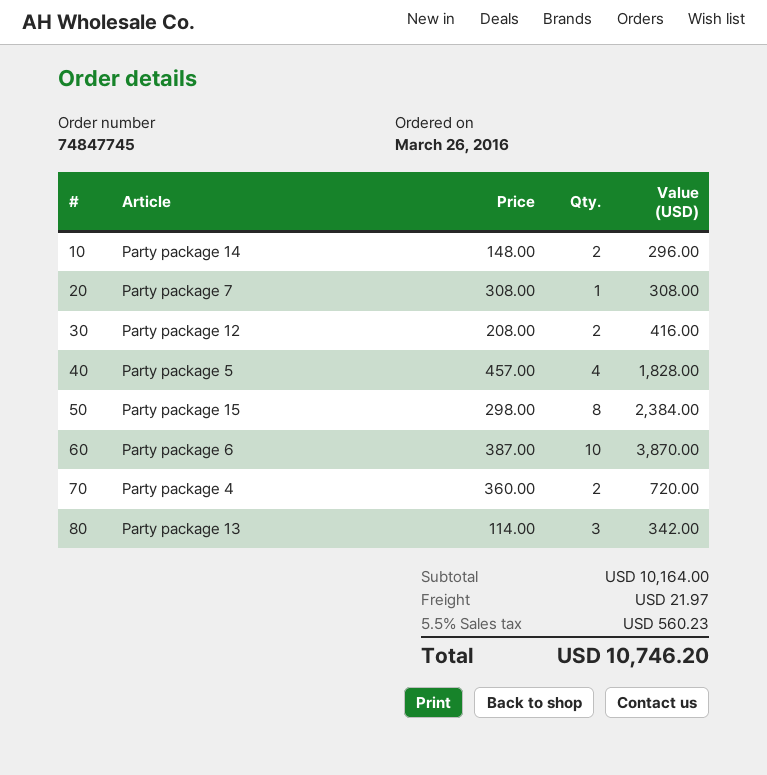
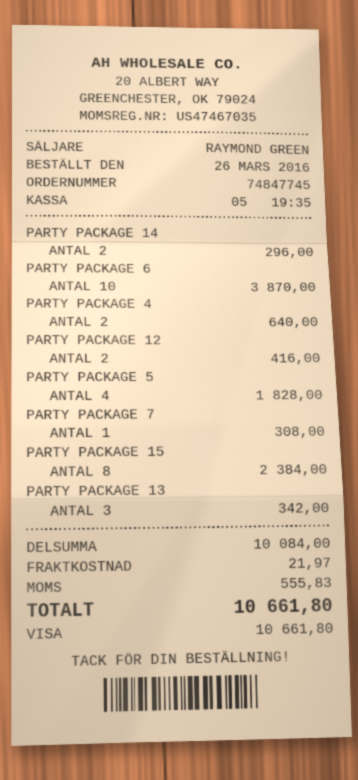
Party package 4: 2 for 720.00 -> 2 for 640.00
subtotal: 10164.00 -> 10084.00
tax: 560.23 -> 555.83
total: 10746.20 -> 10661.80

